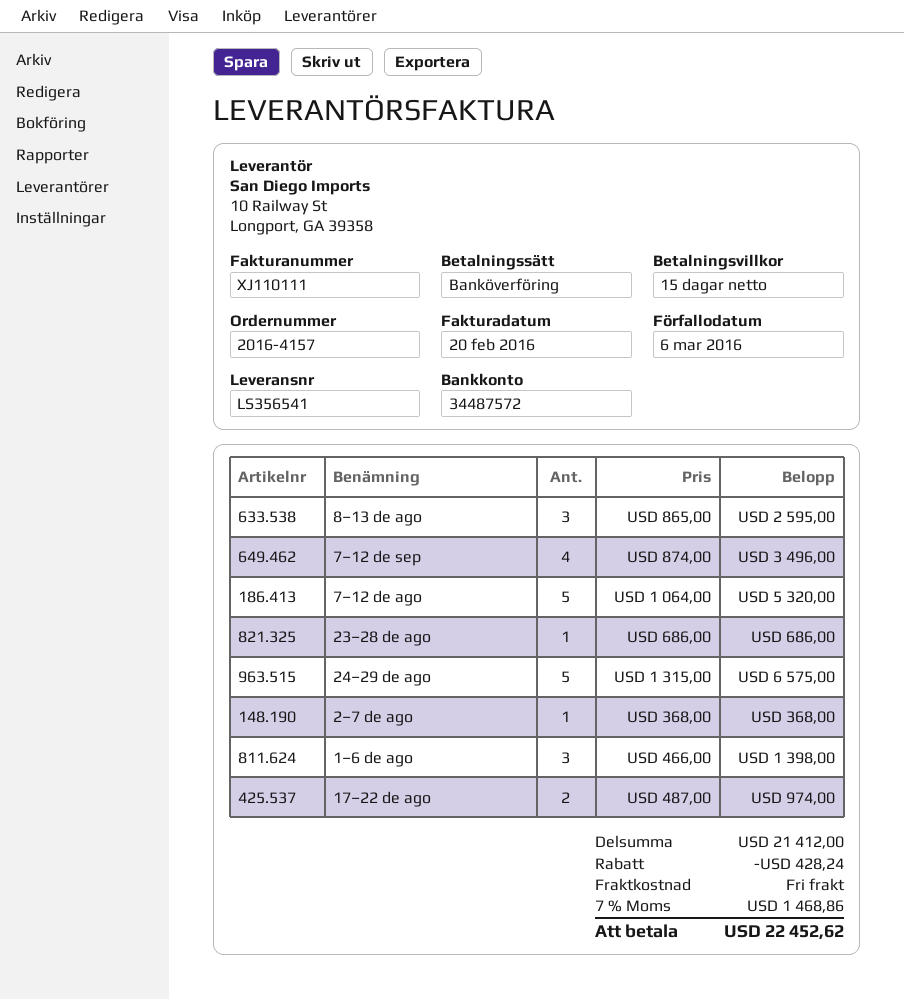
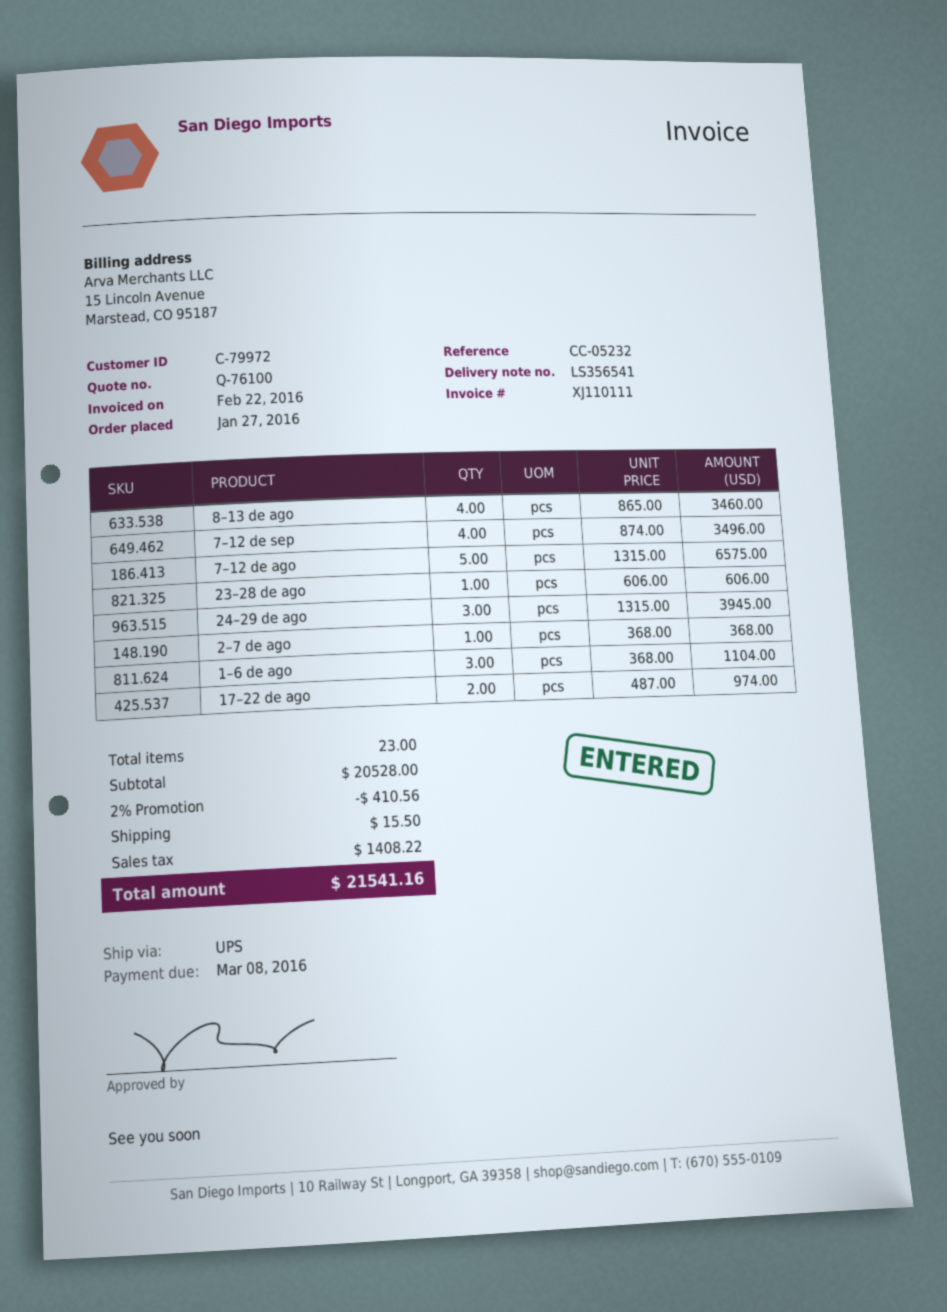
invoice date: 2016-02-20 -> 2016-02-22
due date: 2016-03-06 -> 2016-03-08
8–13 de ago: 3 x 865.00 = 2595.00 -> 4 x 865.00 = 3460.00
7–12 de ago: 5 x 1064.00 = 5320.00 -> 5 x 1315.00 = 6575.00
23–28 de ago: 1 x 686.00 = 686.00 -> 1 x 606.00 = 606.00
24–29 de ago: 5 x 1315.00 = 6575.00 -> 3 x 1315.00 = 3945.00
1–6 de ago: 3 x 466.00 = 1398.00 -> 3 x 368.00 = 1104.00
subtotal: 21412.00 -> 20528.00
discount: 428.24 -> 410.56
shipping: 0.00 -> 15.50
tax: 1468.86 -> 1408.22
total: 22452.62 -> 21541.16

